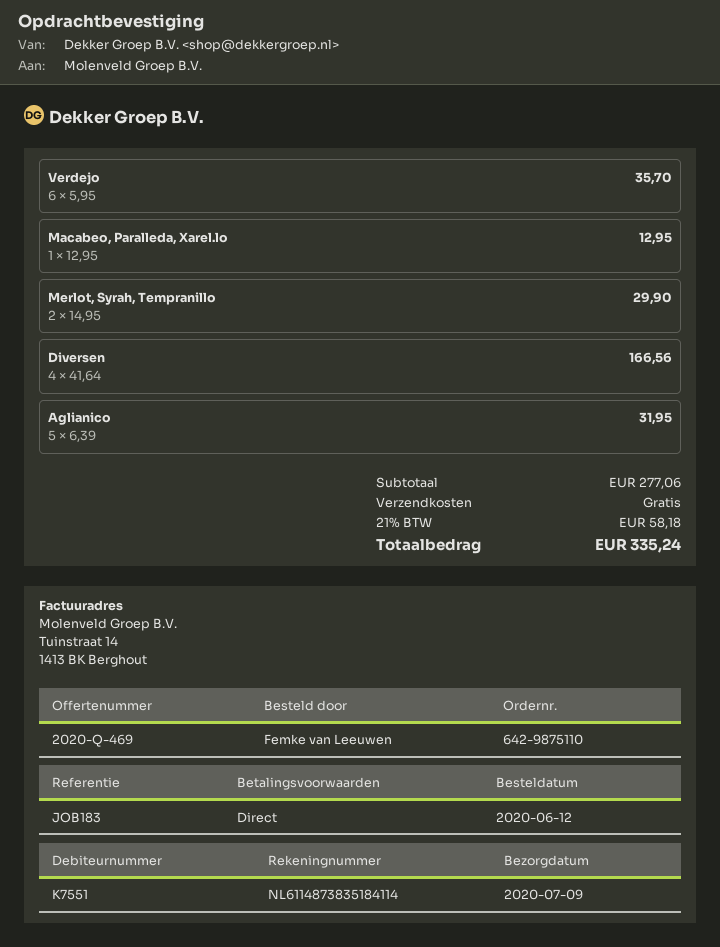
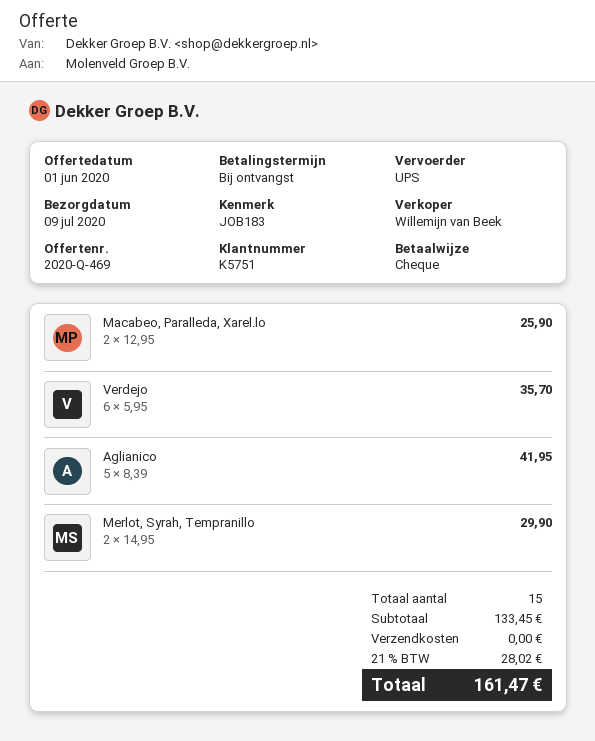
customer number: K7551 -> K5751
Macabeo, Paralleda, Xarel.lo: 1 x 12.95 = 12.95 -> 2 x 12.95 = 25.90
Diversen: 4 x 41.64 = 166.56 -> none
Aglianico: 5 x 6.39 = 31.95 -> 5 x 8.39 = 41.95
subtotal: 277.06 -> 133.45
tax: 21% = 58.18 -> 21% = 28.02
total: 335.24 -> 161.47

